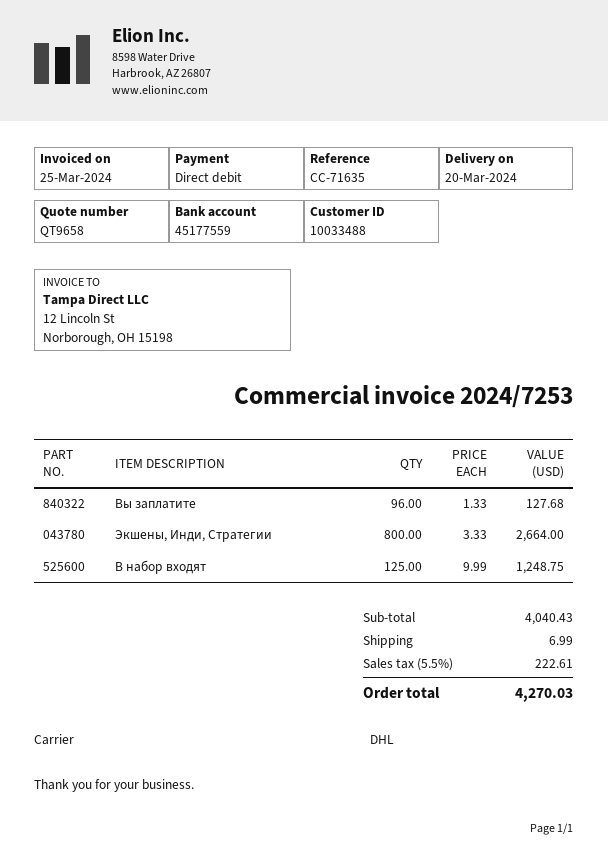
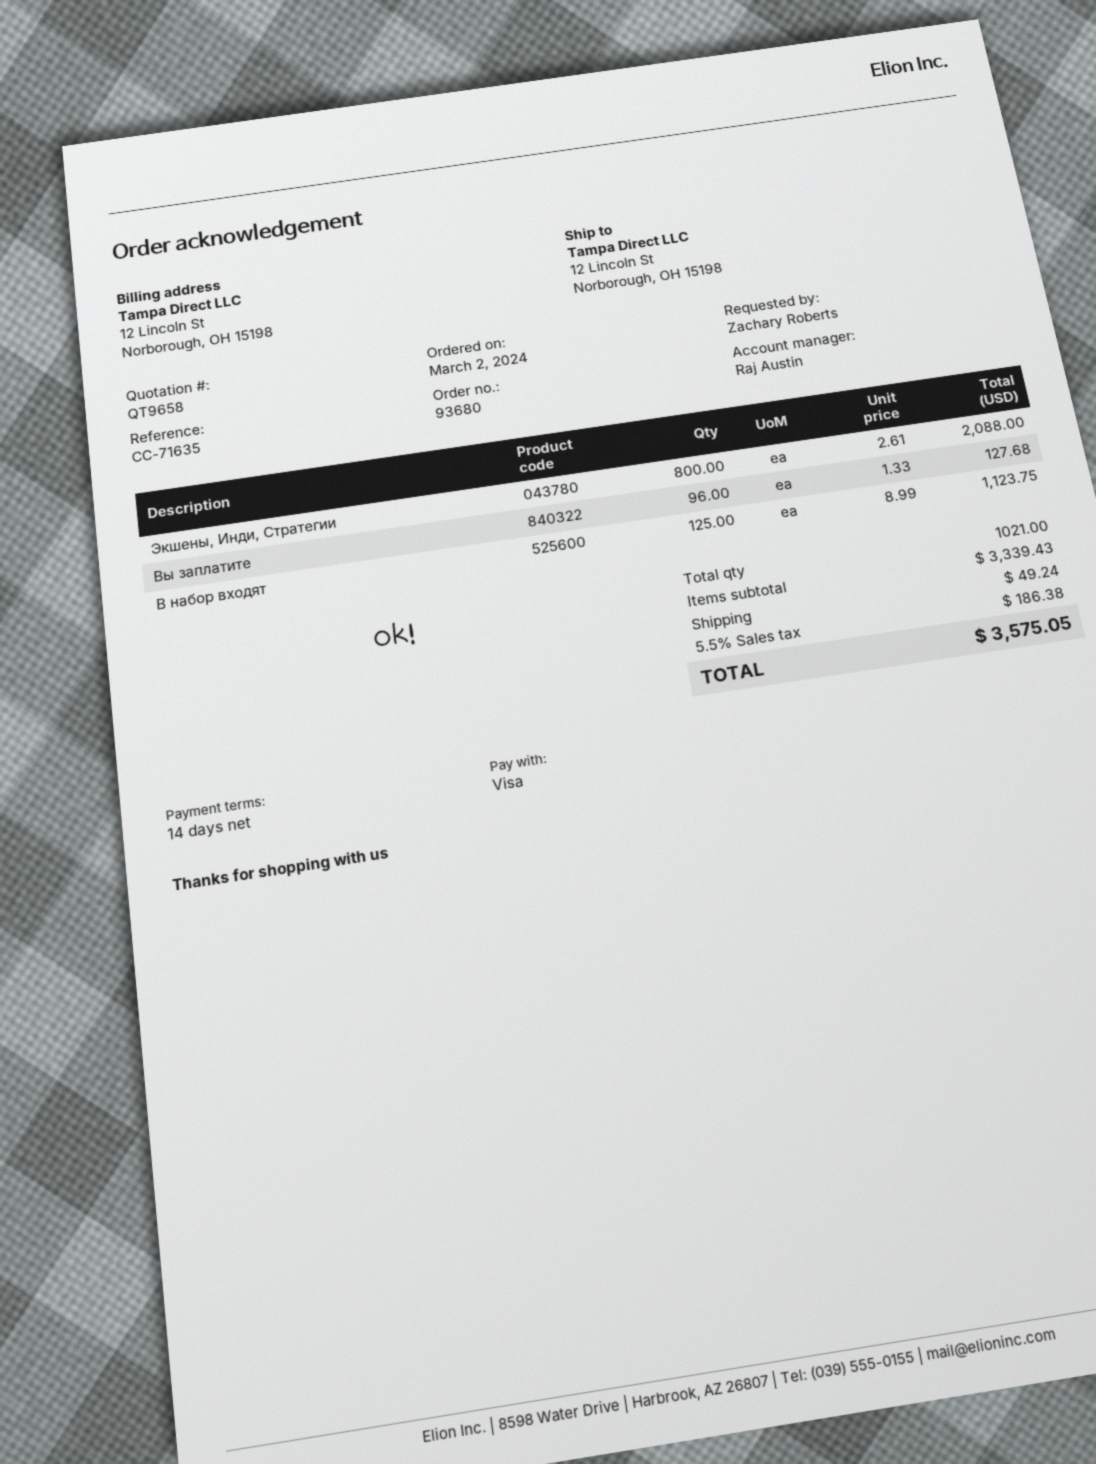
payment method: direct debit -> Visa
Экшены, Инди, Стратегии: 800 x 3.33 = 2664.00 -> 800 x 2.61 = 2088.00
В набор входят: 125 x 9.99 = 1248.75 -> 125 x 8.99 = 1123.75
subtotal: 4040.43 -> 3339.43
shipping: 6.99 -> 49.24
tax: 5.5% = 222.61 -> 5.5% = 186.38
total: 4270.03 -> 3575.05

